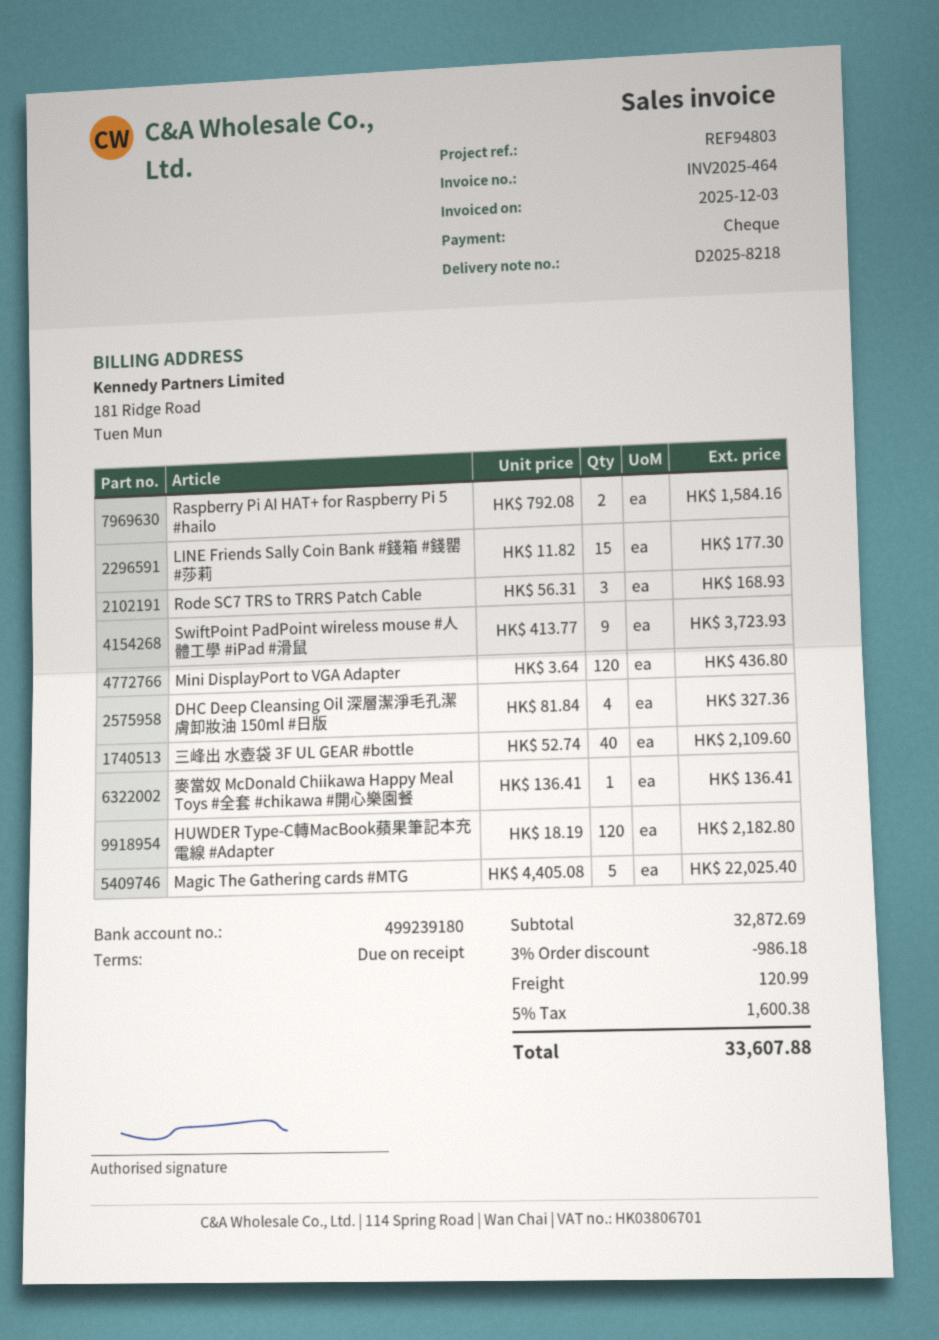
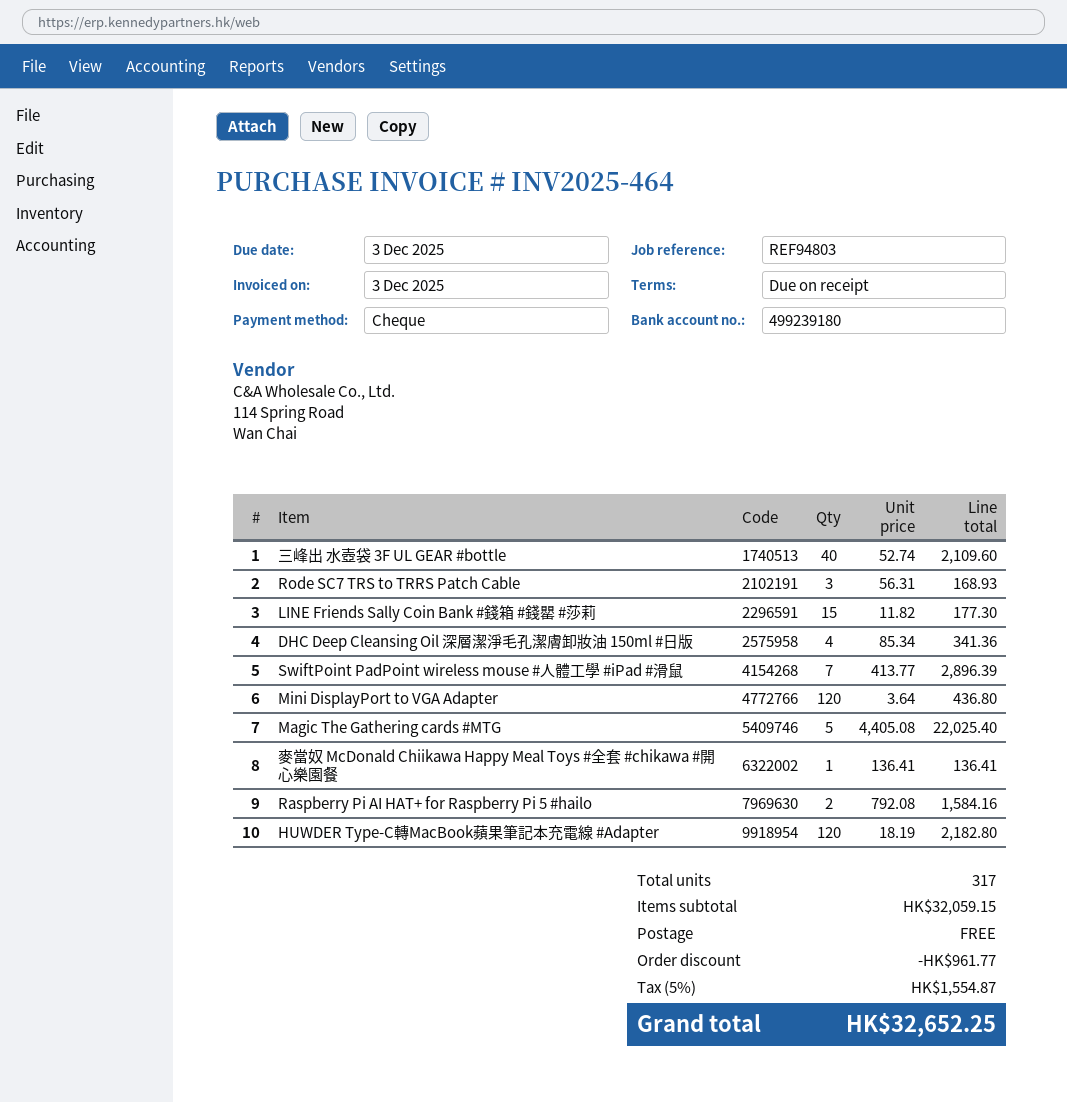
SwiftPoint PadPoint wireless mouse #人體工學 #iPad #滑鼠: 9 x 413.77 = 3723.93 -> 7 x 413.77 = 2896.39
DHC Deep Cleansing Oil 深層潔淨毛孔潔膚卸妝油 150ml #日版: 4 x 81.84 = 327.36 -> 4 x 85.34 = 341.36
subtotal: 32872.69 -> 32059.15
discount: 986.18 -> 961.77
shipping: 120.99 -> 0.00
tax: 5% = 1600.38 -> 5% = 1554.87
total: 33607.88 -> 32652.25

